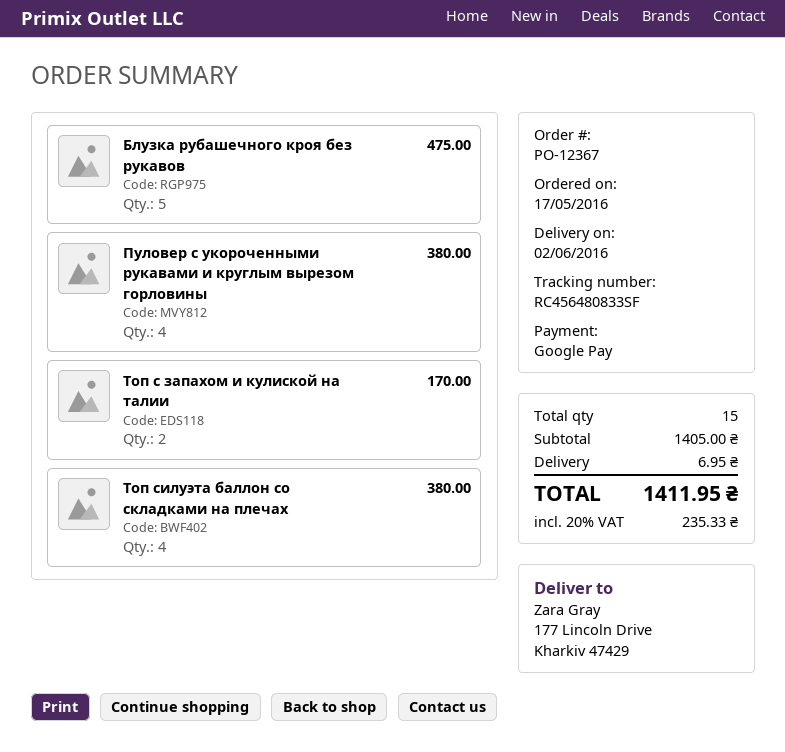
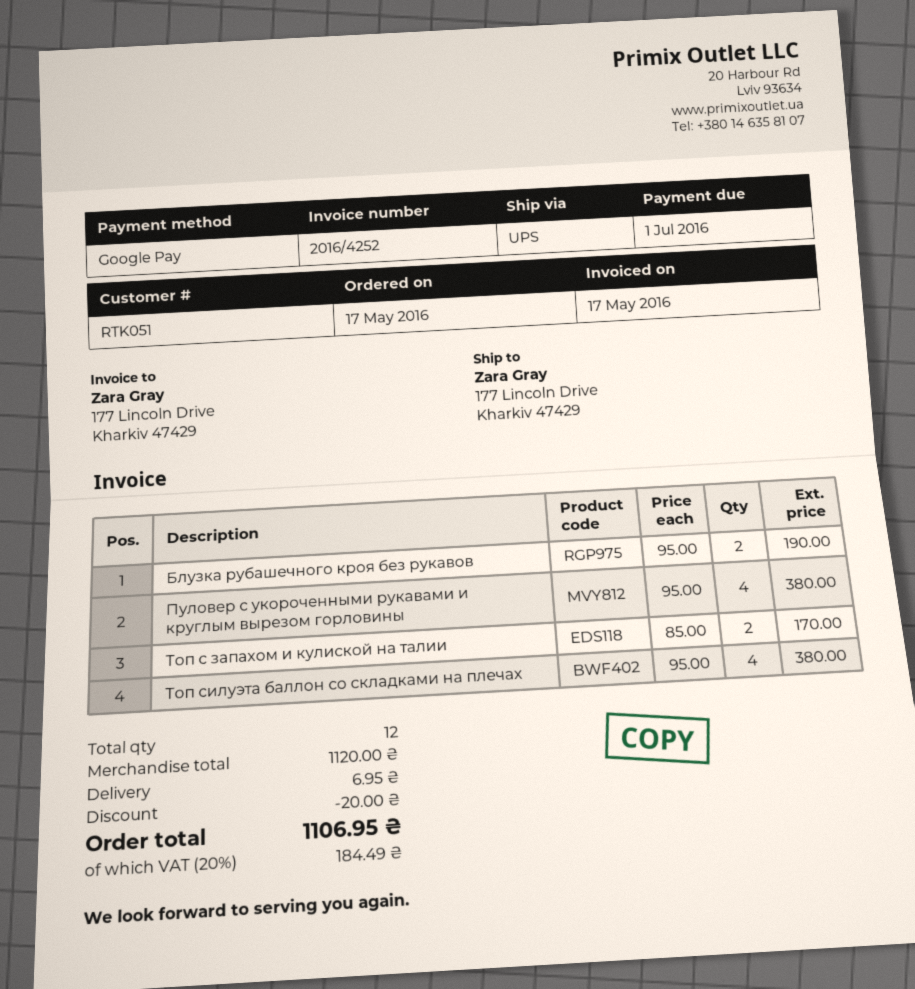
Блузка рубашечного кроя без рукавов: 5 for 475.00 -> 2 for 190.00
total quantity: 15 -> 12
subtotal: 1405.00 -> 1120.00
discount: none -> 20.00
tax: 20% = 235.33 -> 20% = 184.49
total: 1411.95 -> 1106.95

